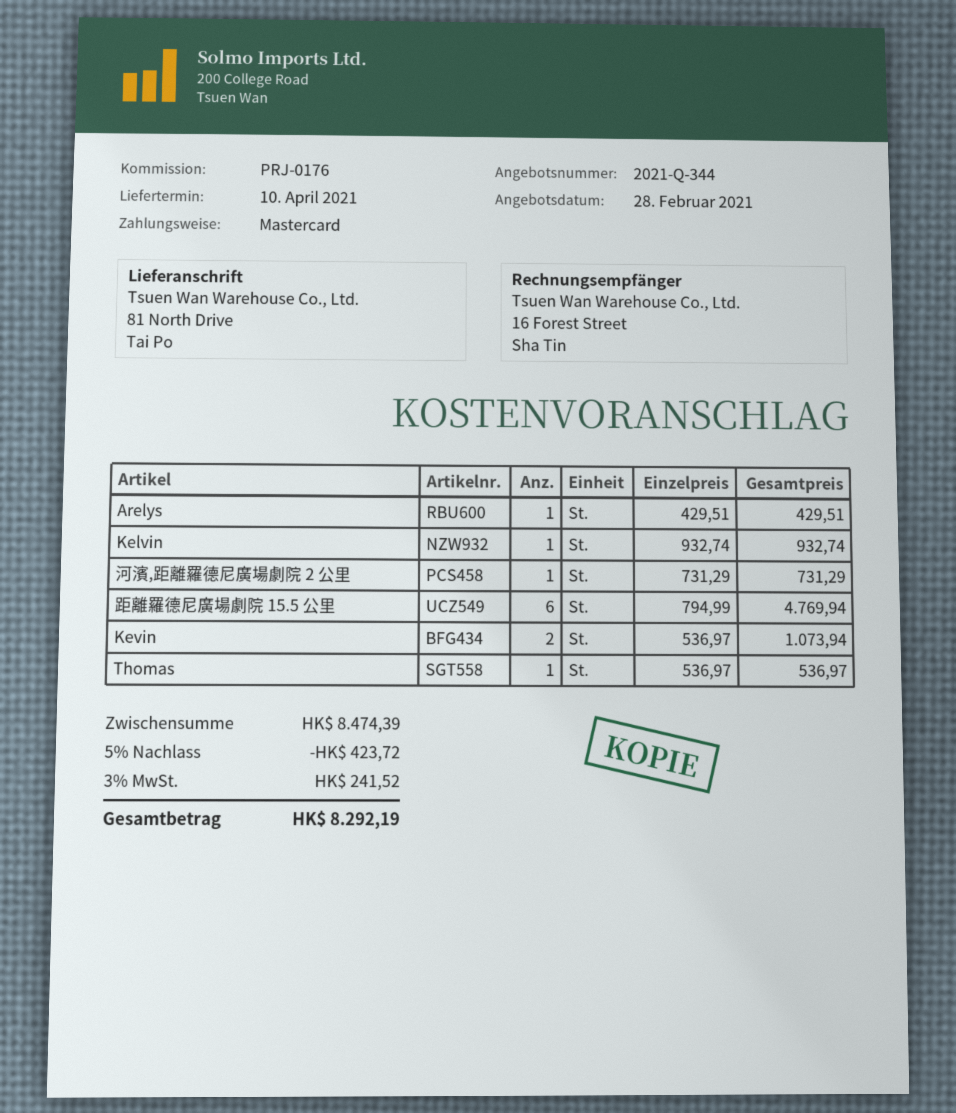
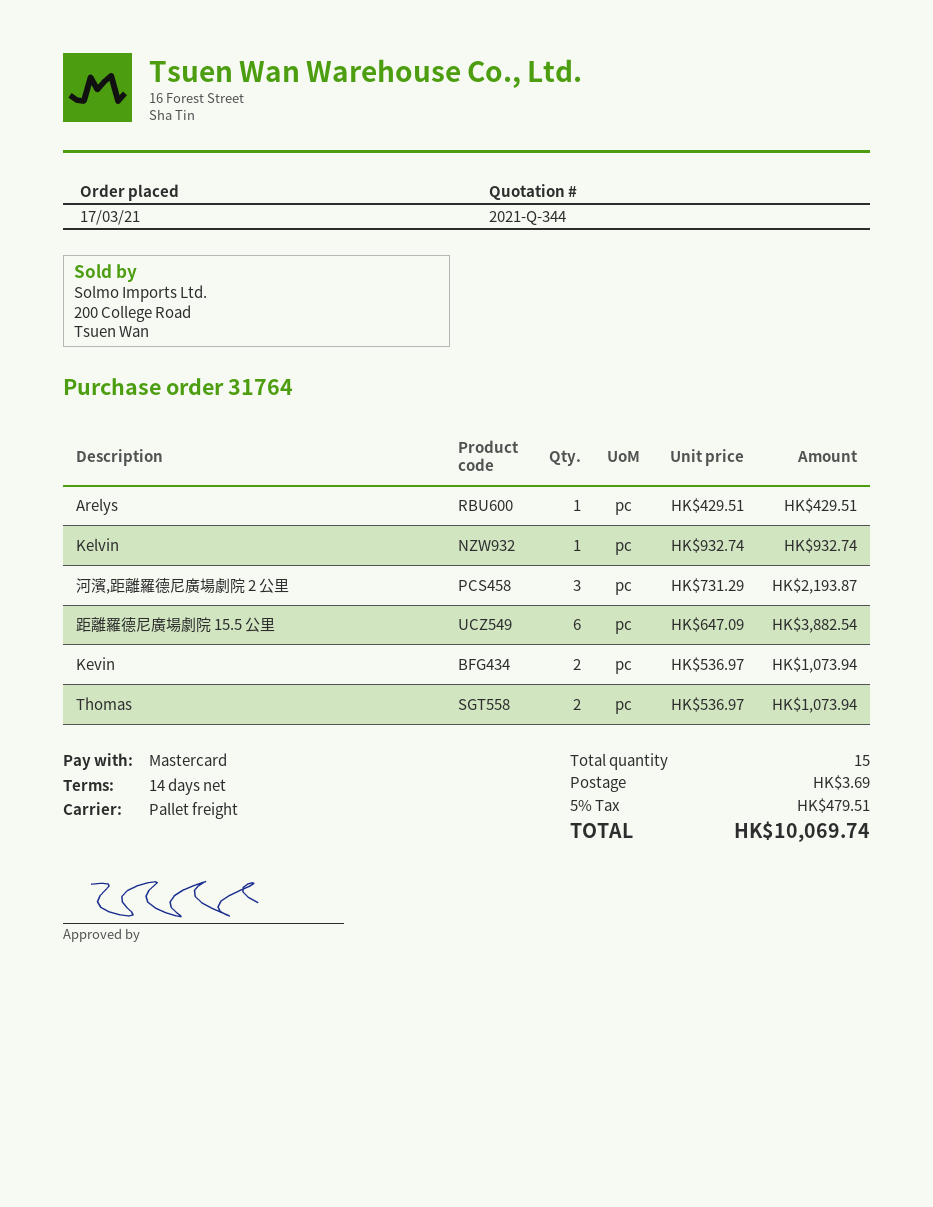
河濱,距離羅德尼廣場劇院 2 公里: 1 x 731.29 = 731.29 -> 3 x 731.29 = 2193.87
距離羅德尼廣場劇院 15.5 公里: 6 x 794.99 = 4769.94 -> 6 x 647.09 = 3882.54
Thomas: 1 x 536.97 = 536.97 -> 2 x 536.97 = 1073.94
discount: 5% = 423.72 -> none
shipping: none -> 3.69
tax: 3% = 241.52 -> 5% = 479.51
total: 8292.19 -> 10069.74

